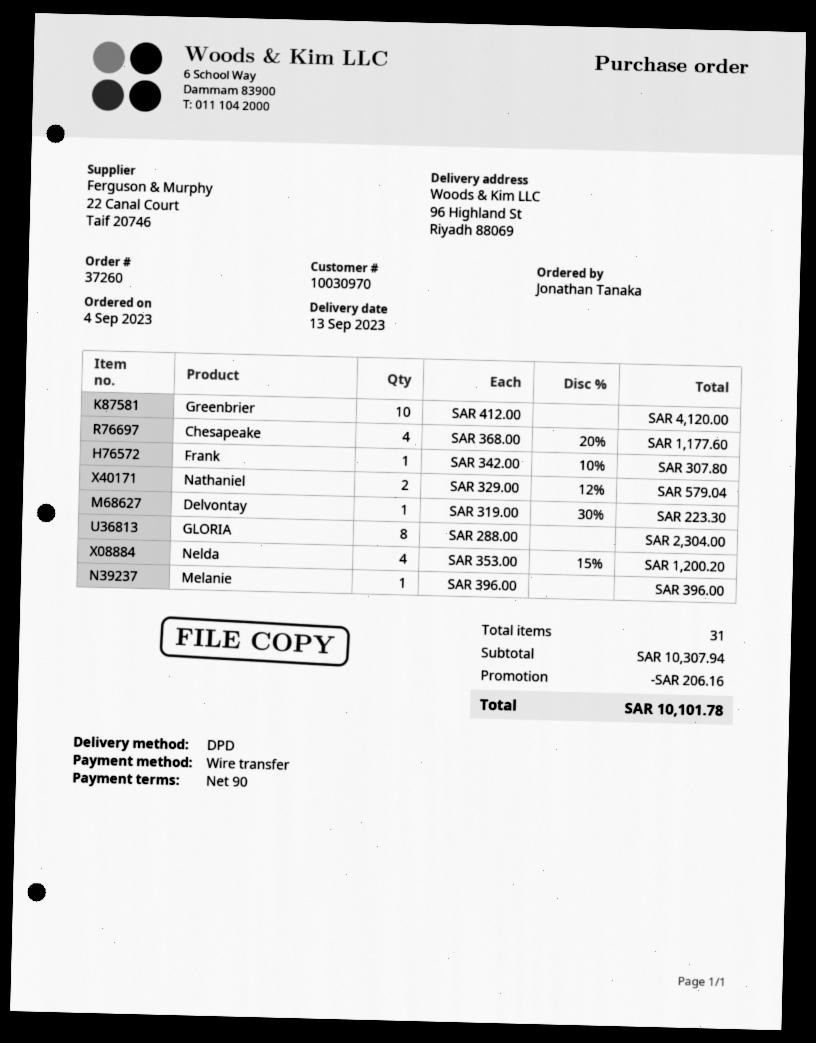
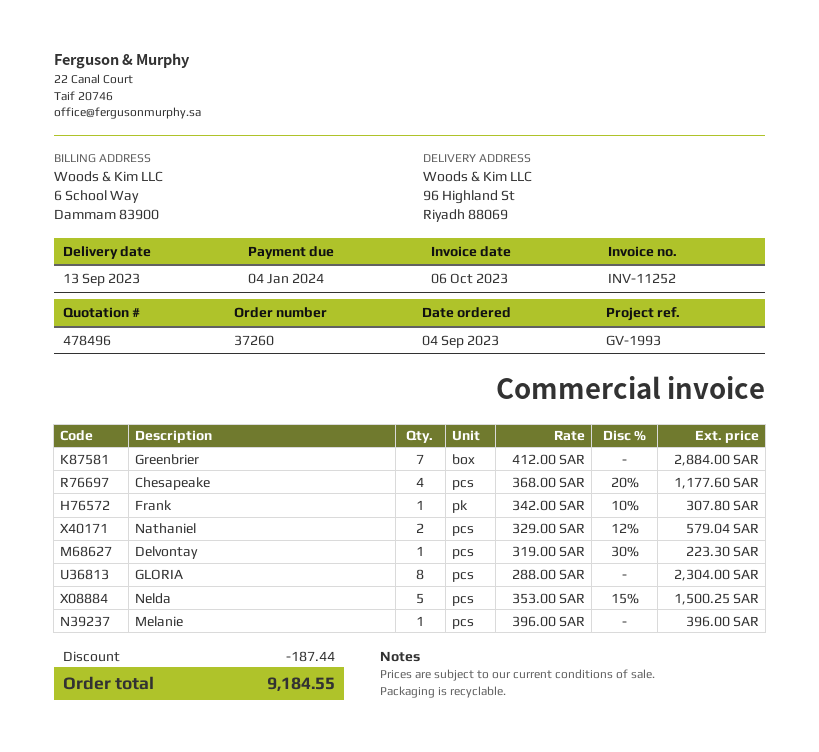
Greenbrier: 10 x 412.00 = 4120.00 -> 7 x 412.00 = 2884.00
Nelda: 4 x 353.00 - 15% = 1200.20 -> 5 x 353.00 - 15% = 1500.25
discount: 206.16 -> 187.44
total: 10101.78 -> 9184.55

